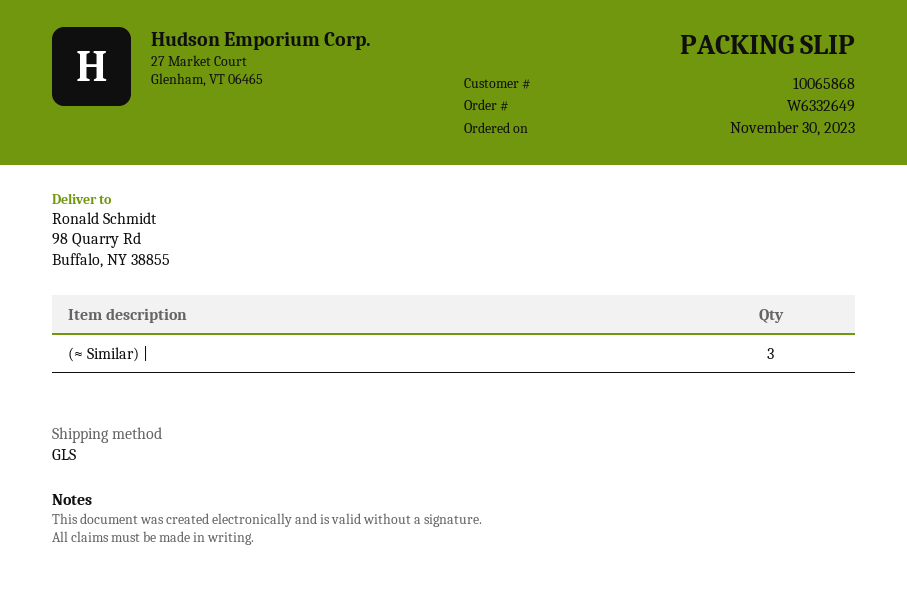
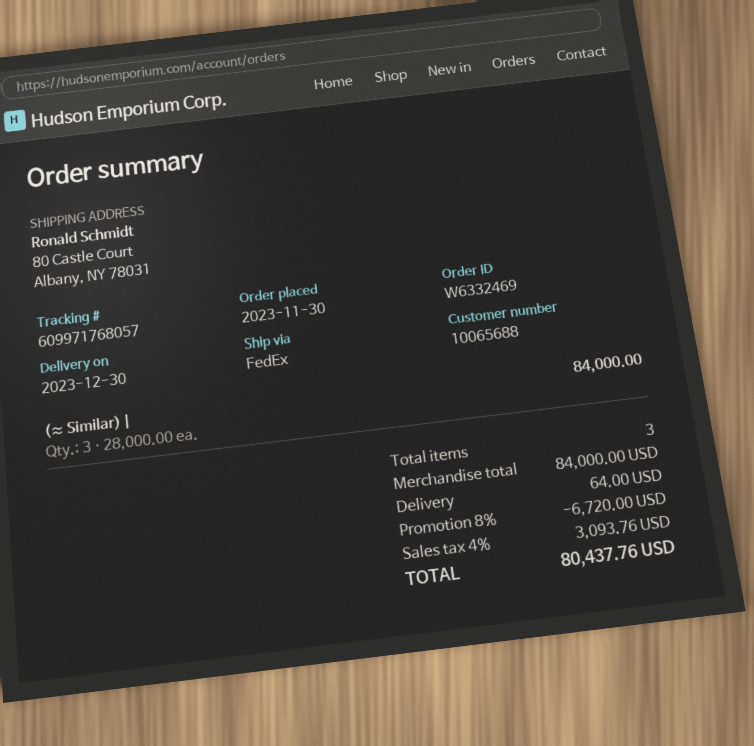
order number: W6332649 -> W6332469
customer number: 10065868 -> 10065688
shipping method: GLS -> FedEx
ship to: 98 Quarry Rd, Buffalo, NY 38855 -> 80 Castle Court, Albany, NY 78031

